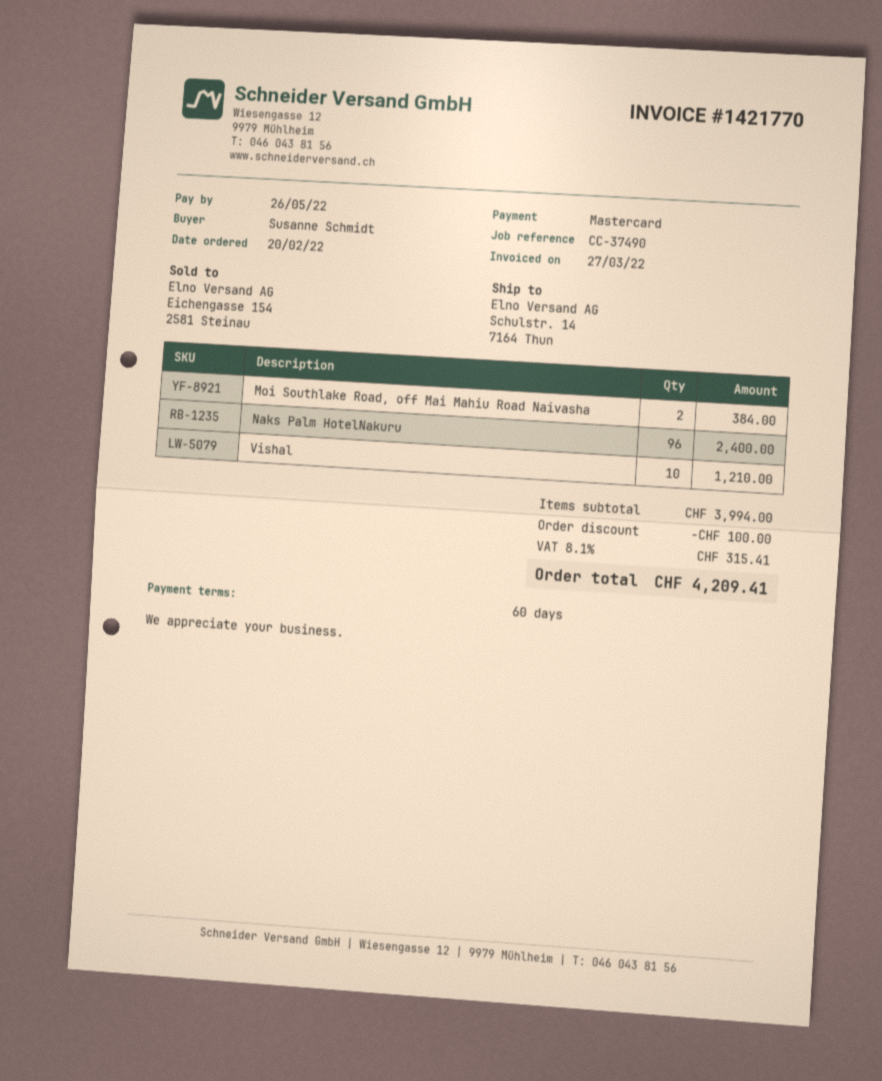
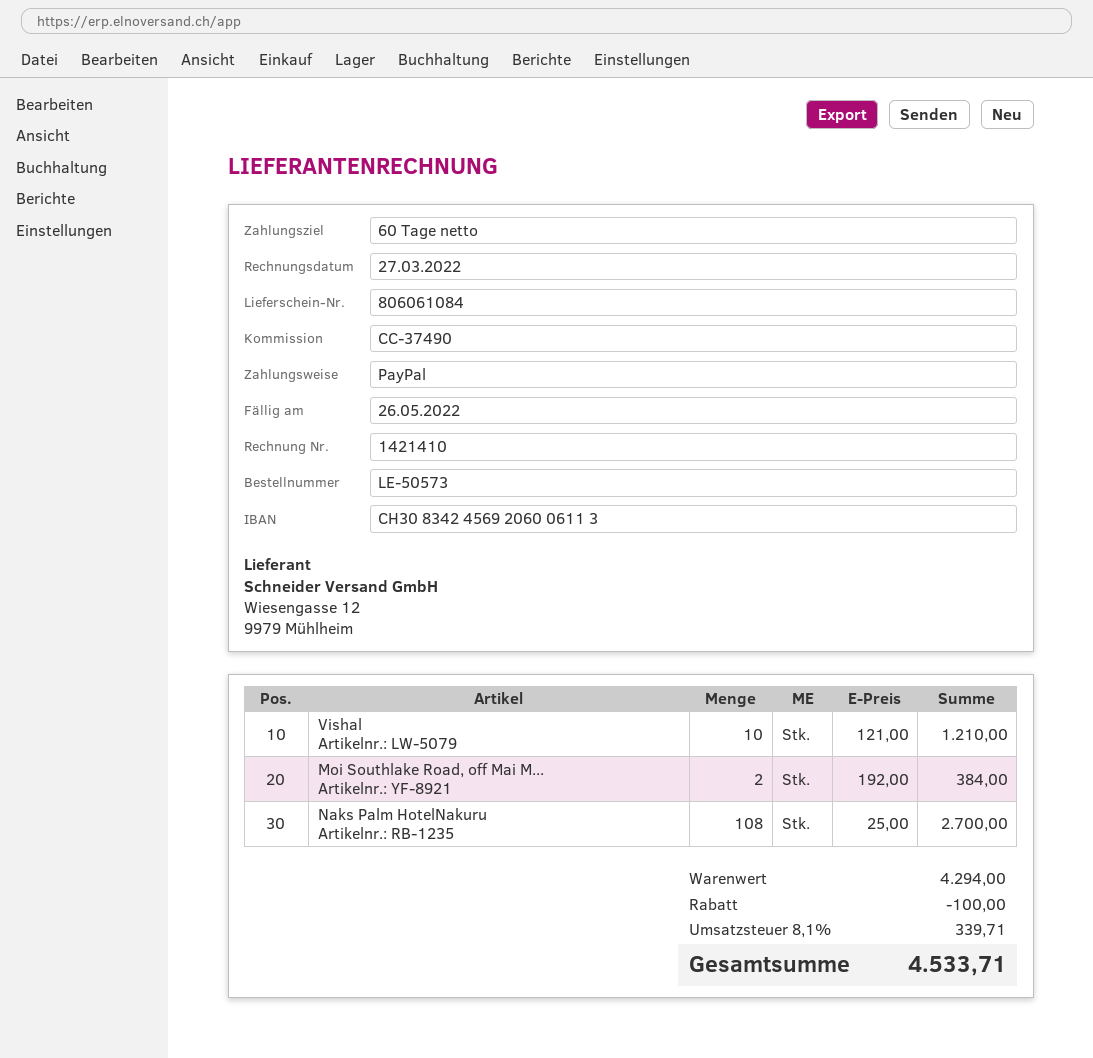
invoice number: 1421770 -> 1421410
payment method: Mastercard -> PayPal
Naks Palm HotelNakuru: 96 for 2400.00 -> 108 for 2700.00
subtotal: 3994.00 -> 4294.00
tax: 8.1% = 315.41 -> 8.1% = 339.71
total: 4209.41 -> 4533.71

